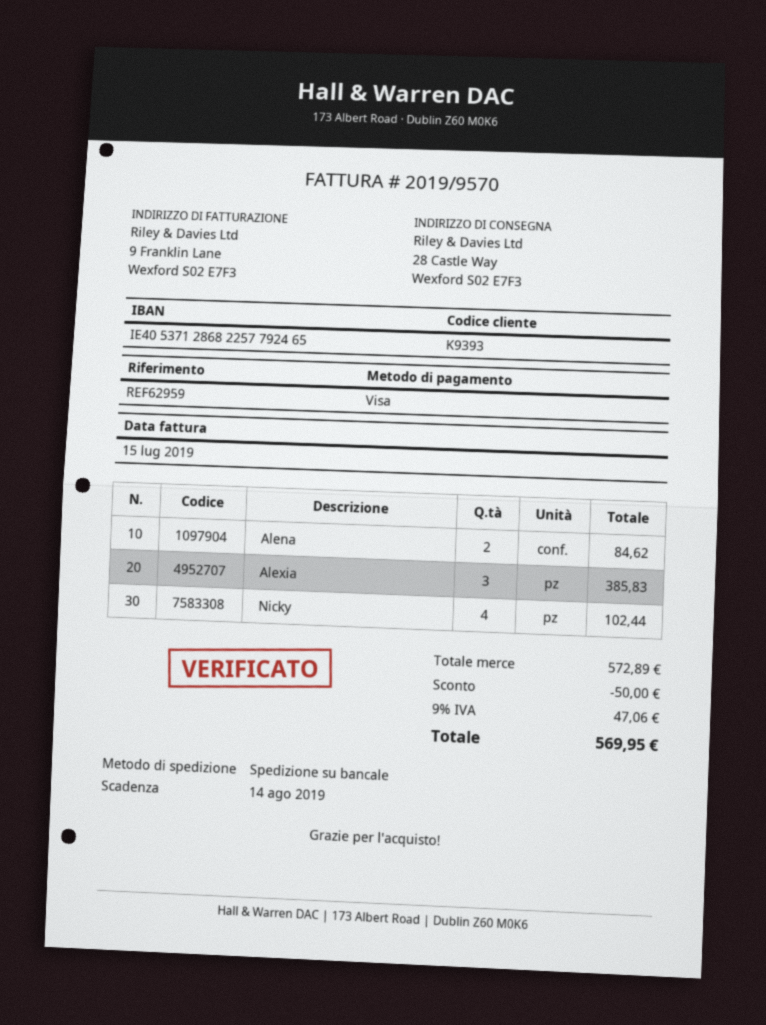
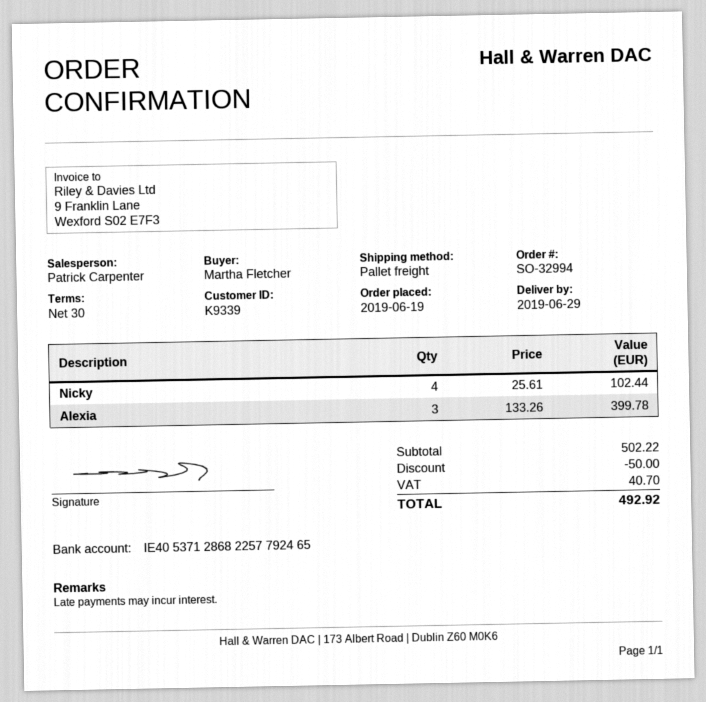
customer number: K9393 -> K9339
Alena: 2 for 84.62 -> none
Alexia: 3 for 385.83 -> 3 for 399.78
subtotal: 572.89 -> 502.22
tax: 47.06 -> 40.70
total: 569.95 -> 492.92

